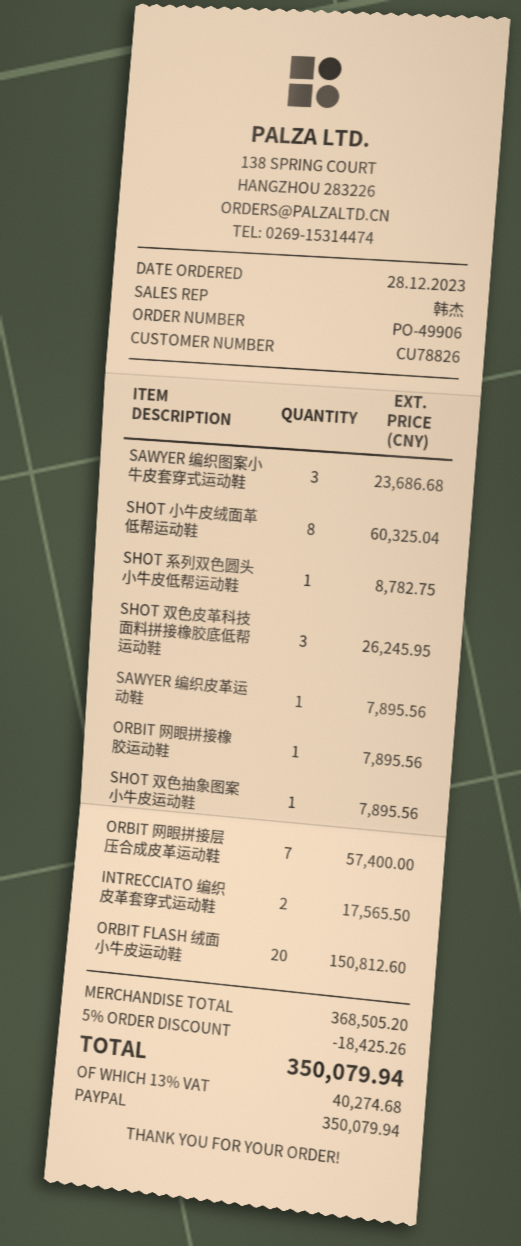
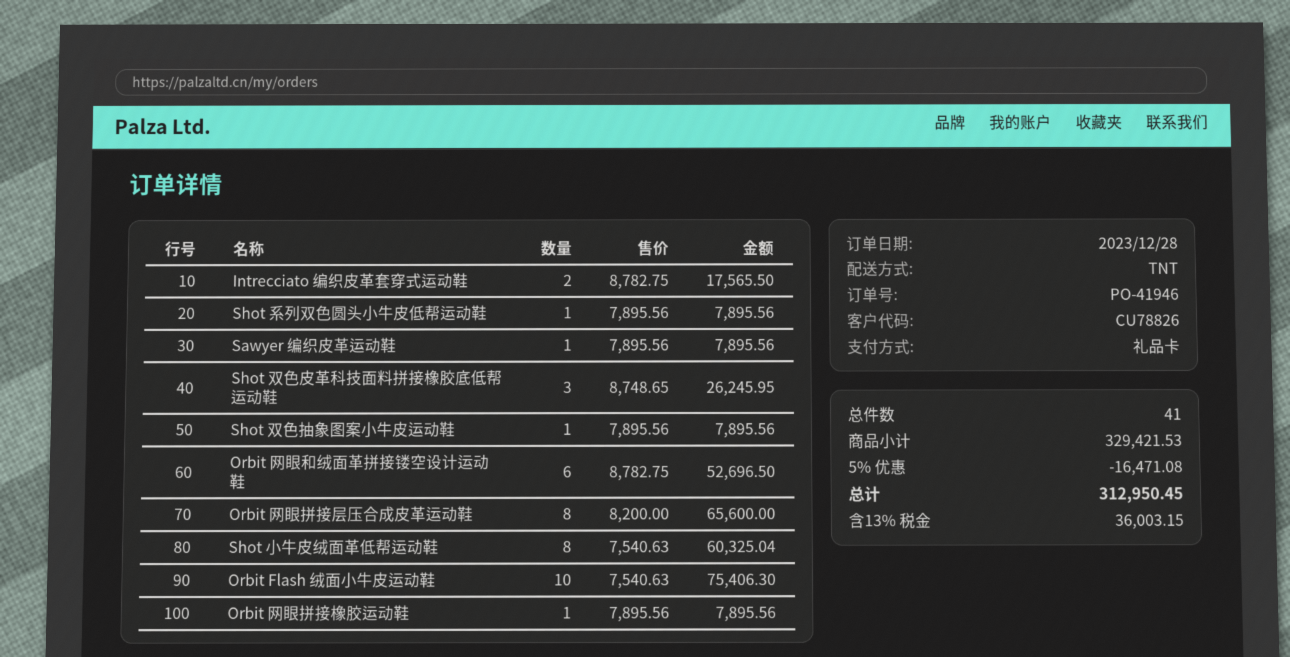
order number: PO-49906 -> PO-41946
payment method: PayPal -> gift card
SAWYER 编织图案小牛皮套穿式运动鞋: 3 for 23686.68 -> none
SHOT 系列双色圆头小牛皮低帮运动鞋: 1 for 8782.75 -> 1 for 7895.56
ORBIT 网眼拼接层压合成皮革运动鞋: 7 for 57400.00 -> 8 for 65600.00
ORBIT FLASH 绒面小牛皮运动鞋: 20 for 150812.60 -> 10 for 75406.30
Orbit 网眼和绒面革拼接镂空设计运动鞋: none -> 6 for 52696.50
subtotal: 368505.20 -> 329421.53
discount: 5% = 18425.26 -> 5% = 16471.08
tax: 13% = 40274.68 -> 13% = 36003.15
total: 350079.94 -> 312950.45

